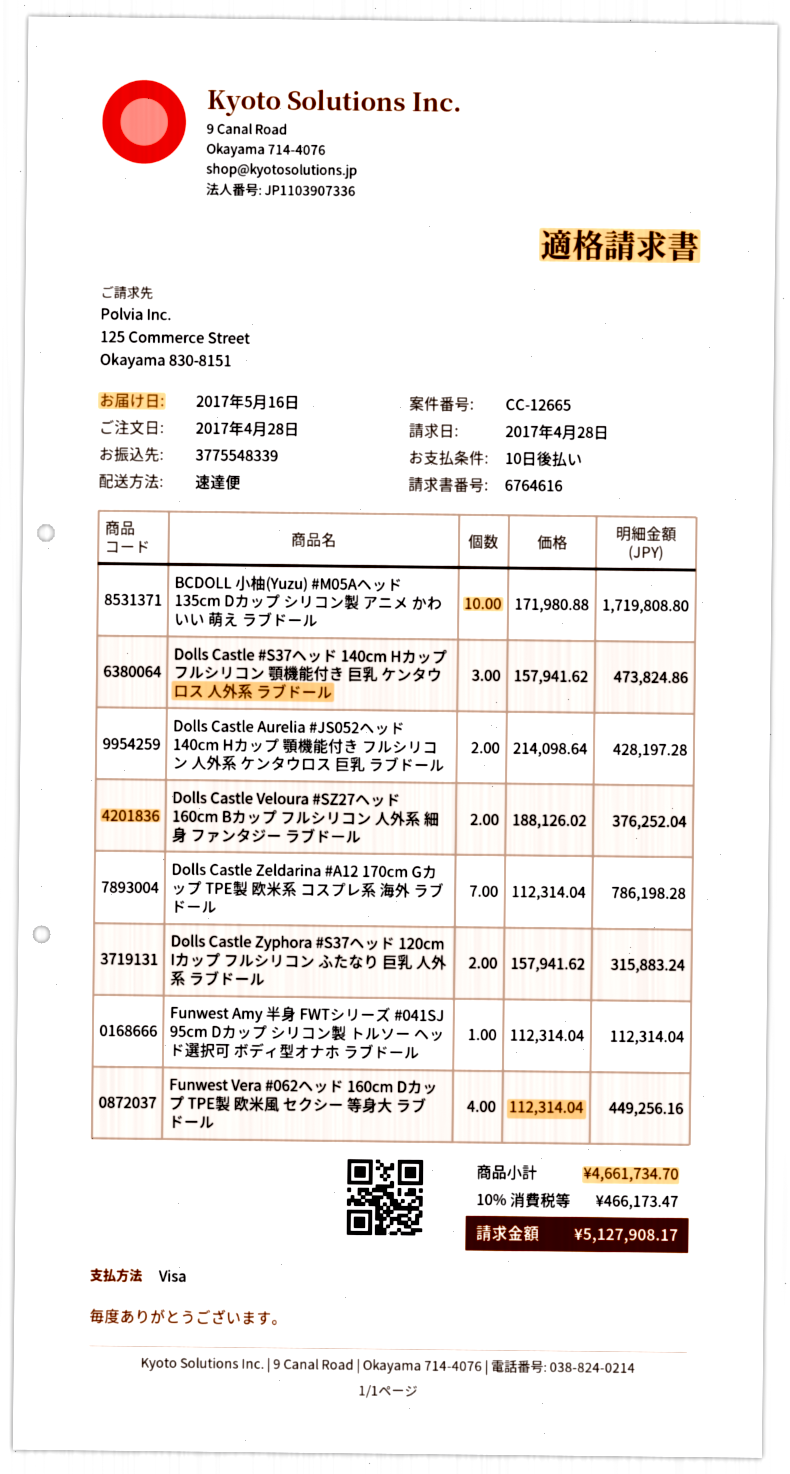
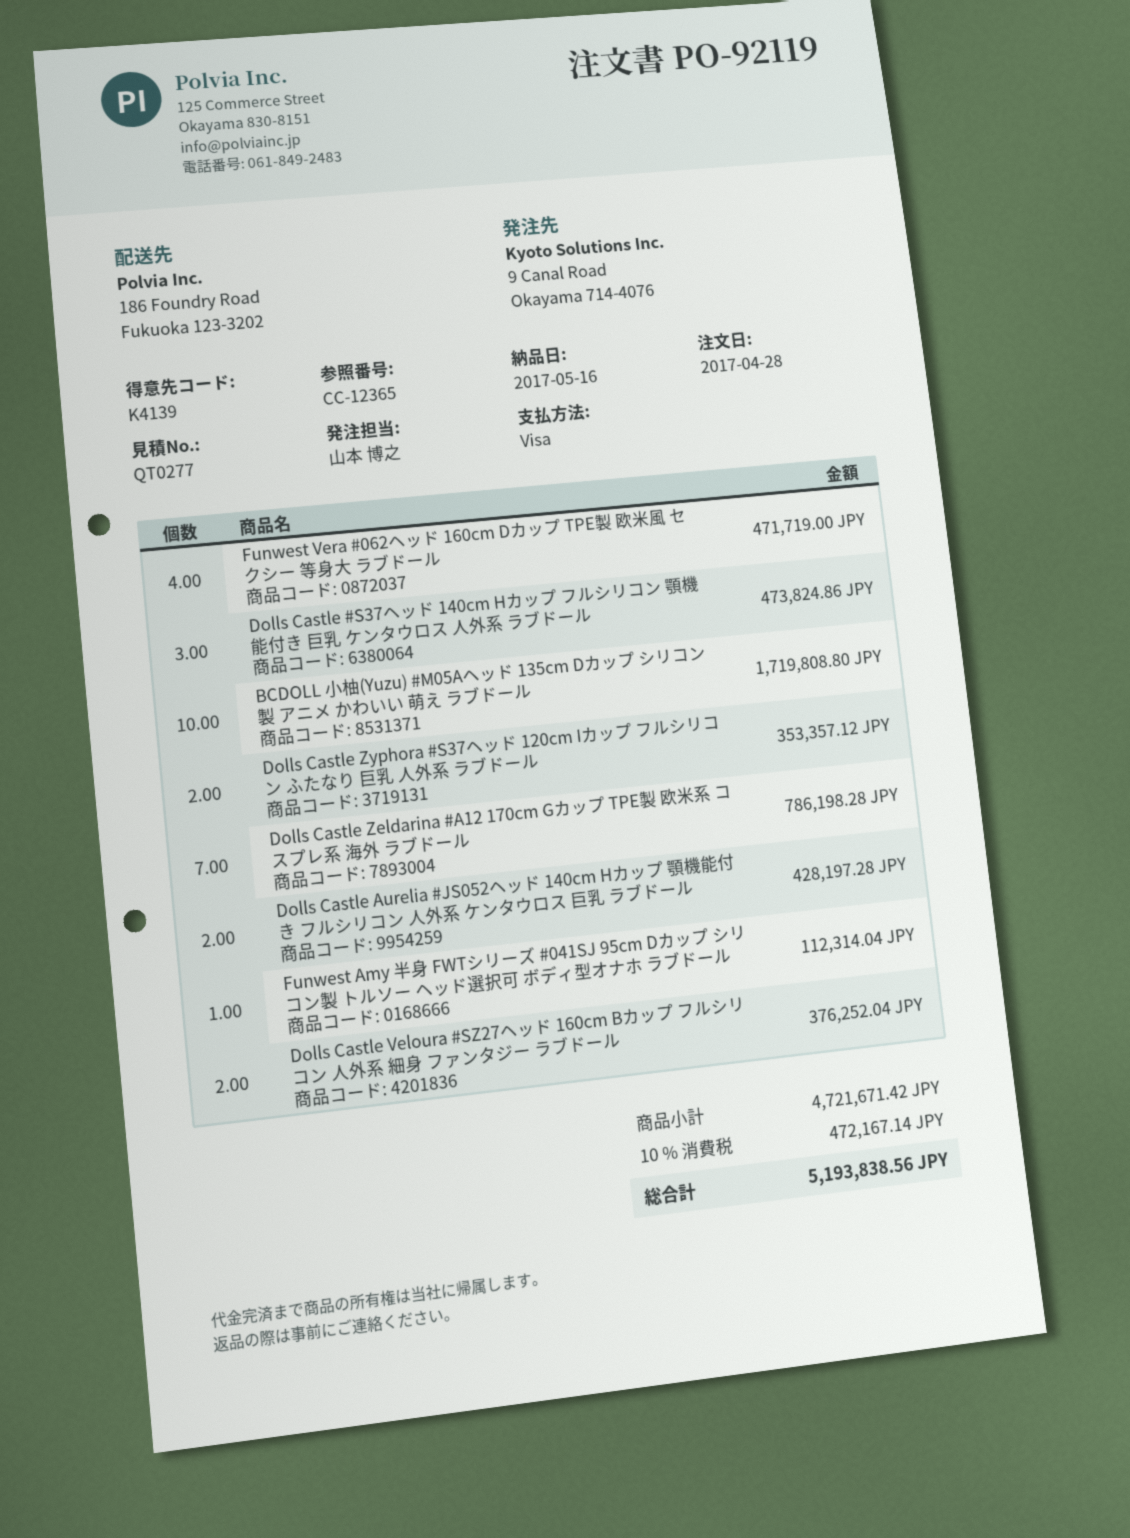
reference: CC-12665 -> CC-12365
Dolls Castle Zyphora #S37ヘッド 120cm Iカップ フルシリコン ふたなり 巨乳 人外系 ラブドール: 2 for 315883.24 -> 2 for 353357.12
Funwest Vera #062ヘッド 160cm Dカップ TPE製 欧米風 セクシー 等身大 ラブドール: 4 for 449256.16 -> 4 for 471719.00
subtotal: 4661734.70 -> 4721671.42
tax: 10% = 466173.47 -> 10% = 472167.14
total: 5127908.17 -> 5193838.56

